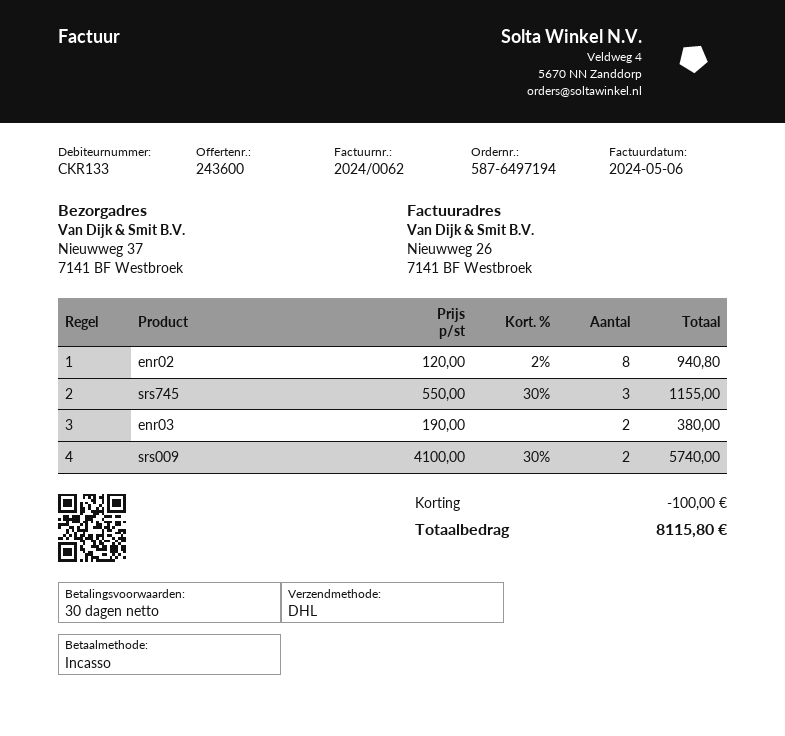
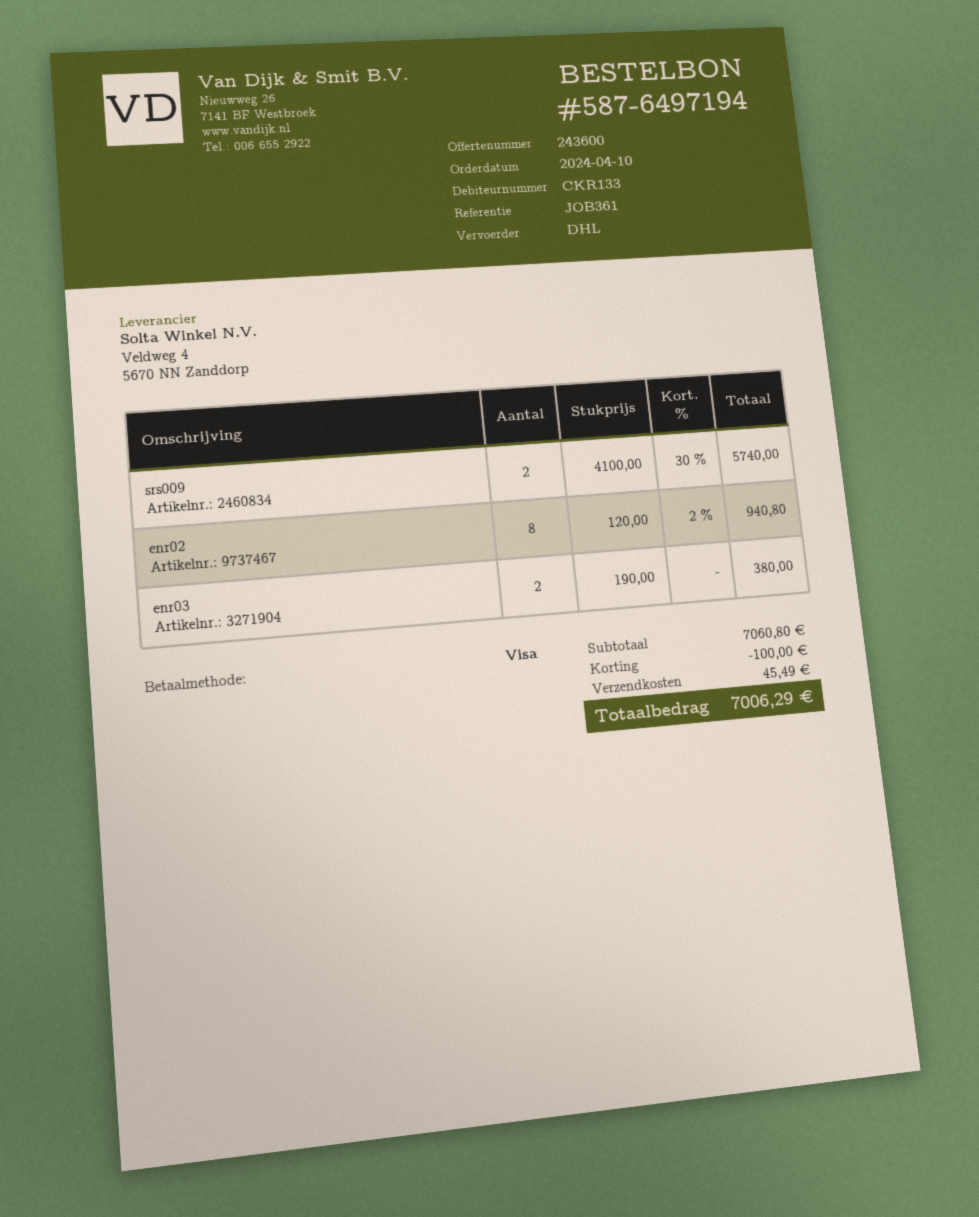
payment method: direct debit -> Visa
srs745: 3 x 550.00 - 30% = 1155.00 -> none
shipping: none -> 45.49
total: 8115.80 -> 7006.29

